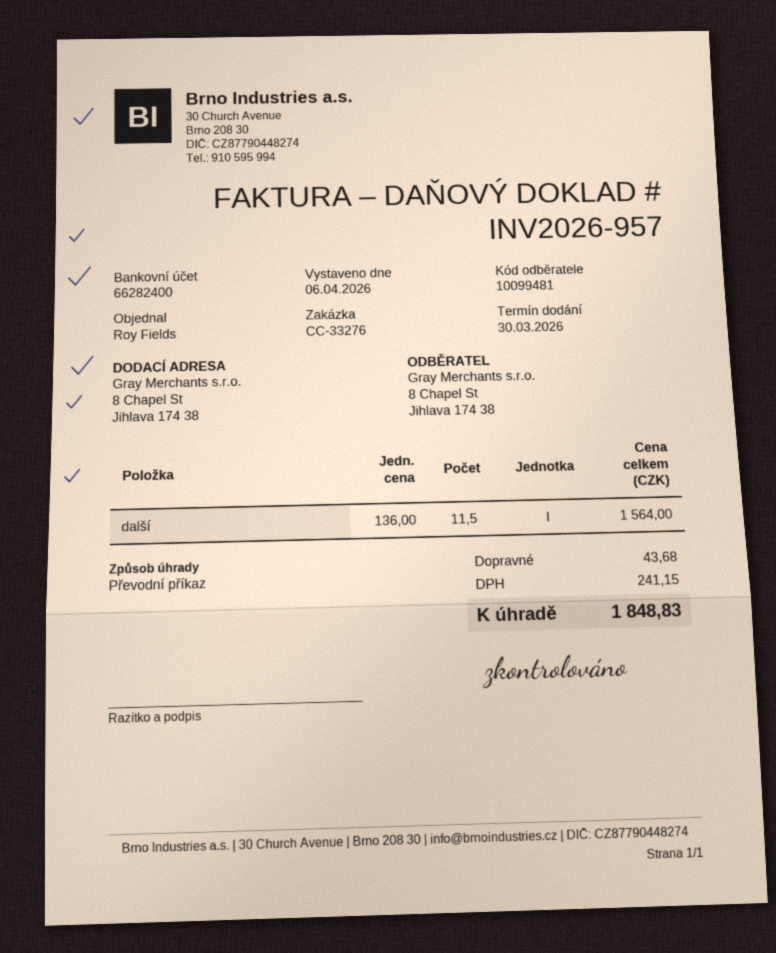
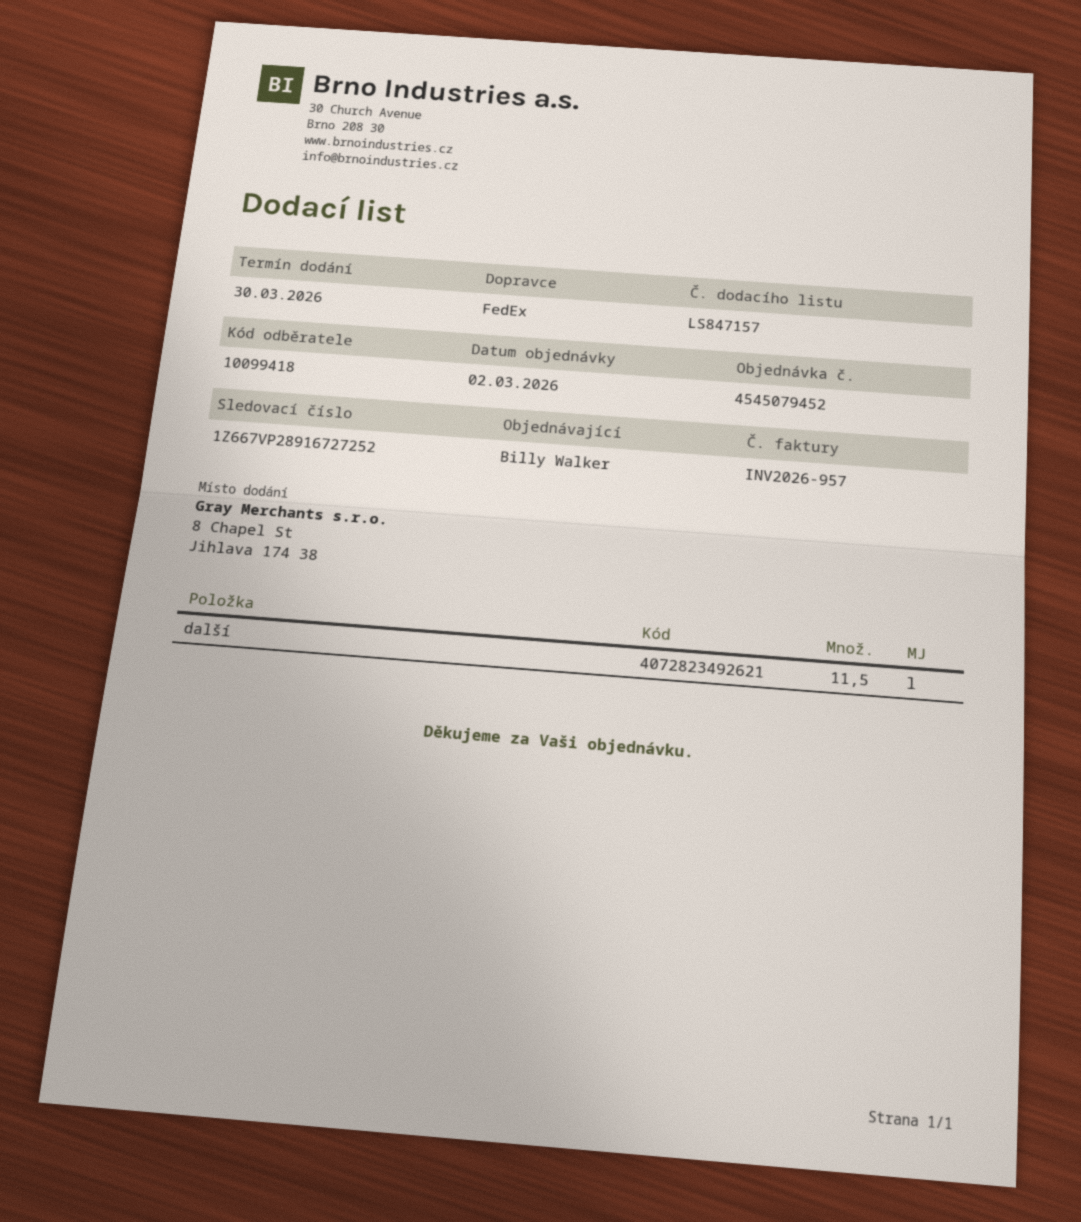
customer number: 10099481 -> 10099418
ordered by: Roy Fields -> Billy Walker

